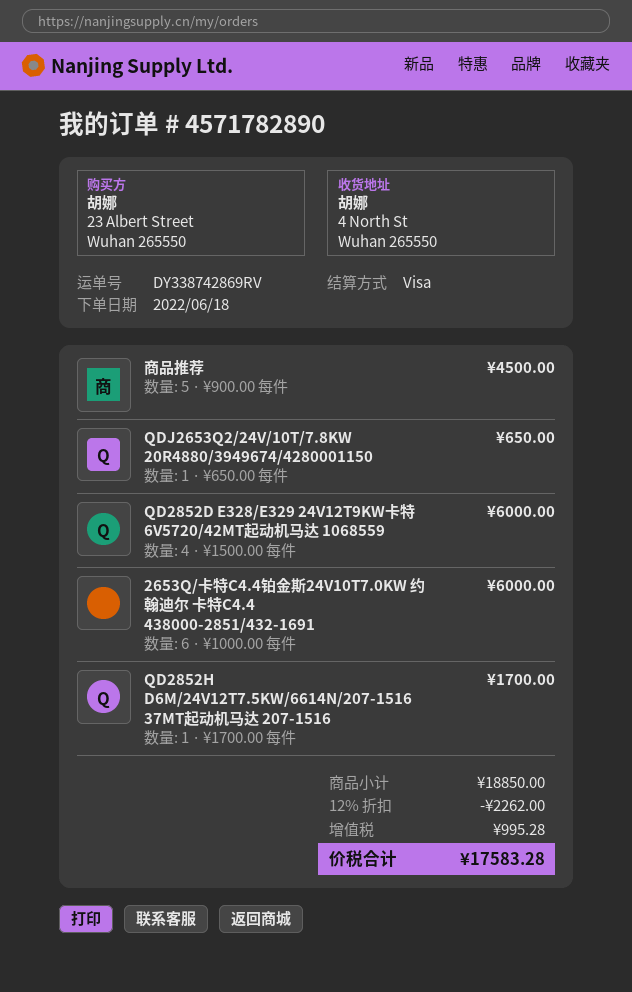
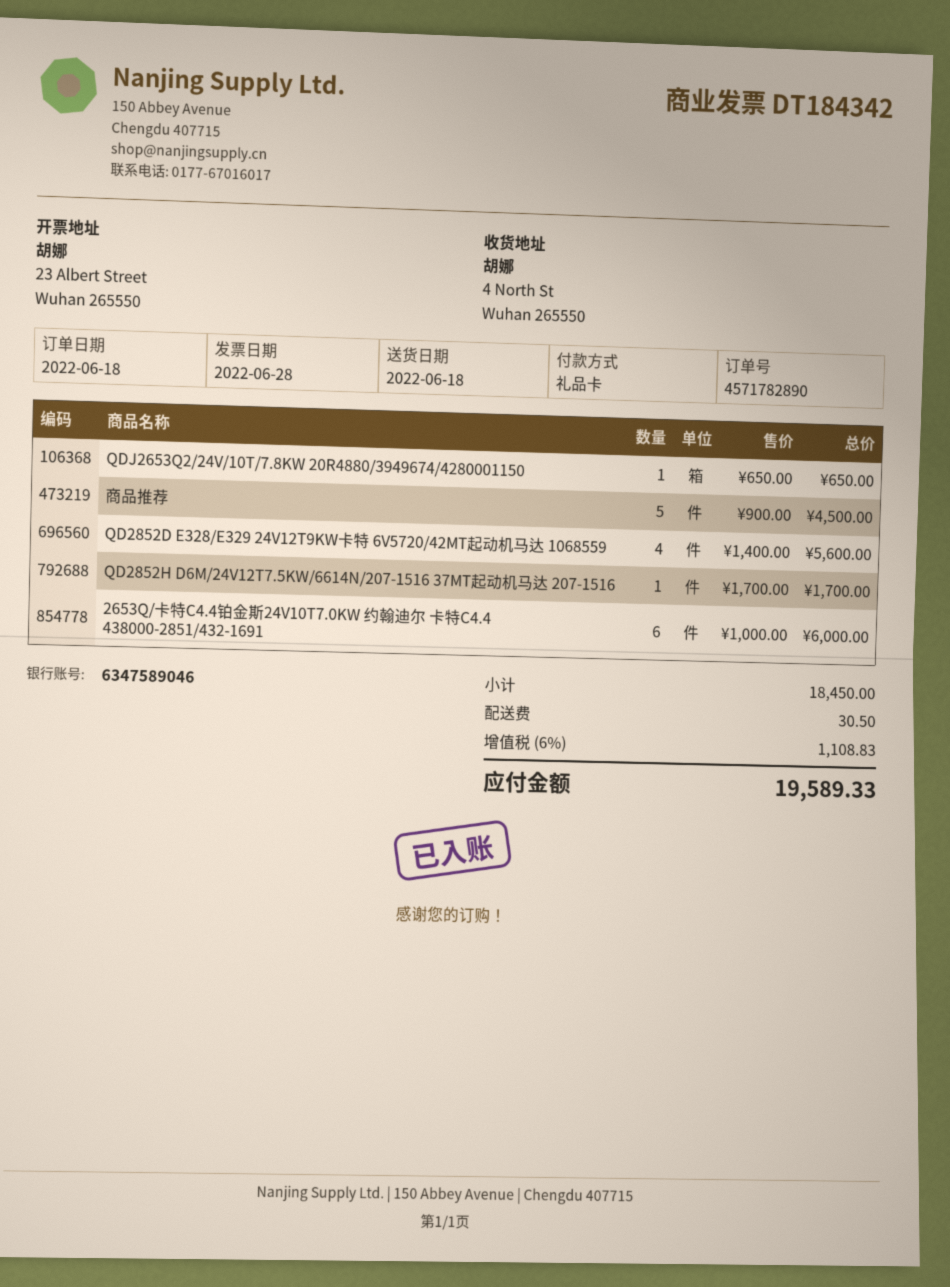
payment method: Visa -> gift card
QD2852D E328/E329 24V12T9KW卡特 6V5720/42MT起动机马达 1068559: 4 x 1500.00 = 6000.00 -> 4 x 1400.00 = 5600.00
subtotal: 18850.00 -> 18450.00
discount: 12% = 2262.00 -> none
shipping: none -> 30.50
tax: 995.28 -> 1108.83
total: 17583.28 -> 19589.33

